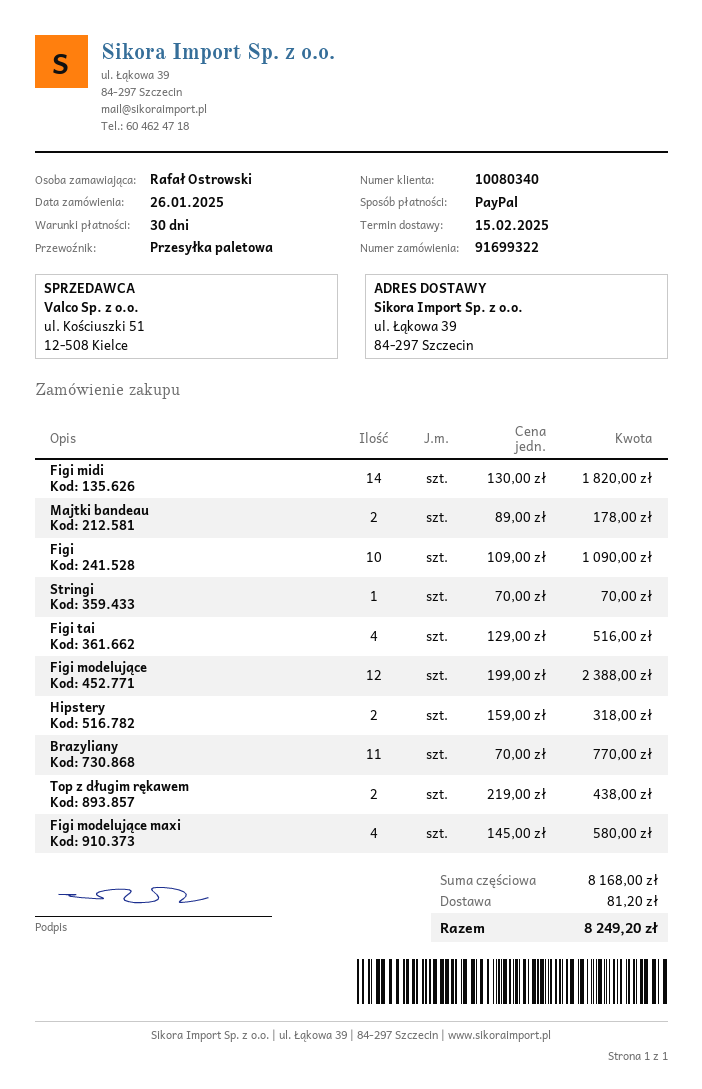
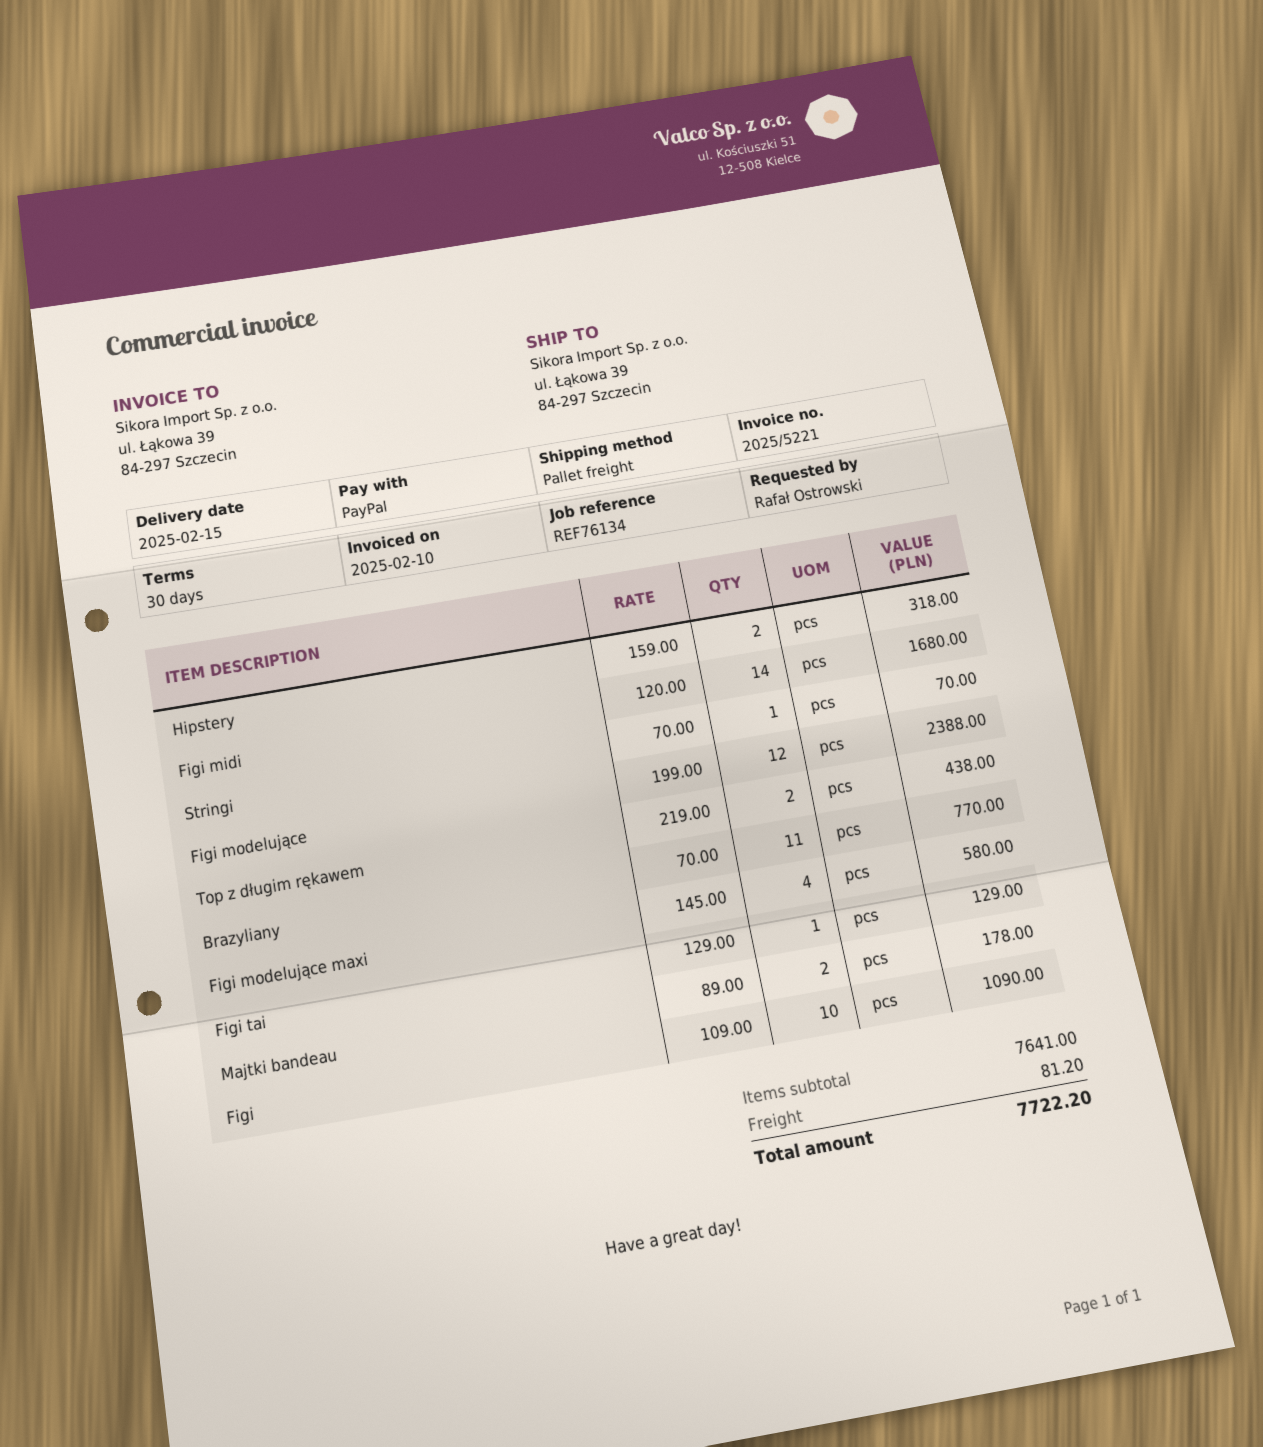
Figi midi: 14 x 130.00 = 1820.00 -> 14 x 120.00 = 1680.00
Figi tai: 4 x 129.00 = 516.00 -> 1 x 129.00 = 129.00
subtotal: 8168.00 -> 7641.00
total: 8249.20 -> 7722.20

